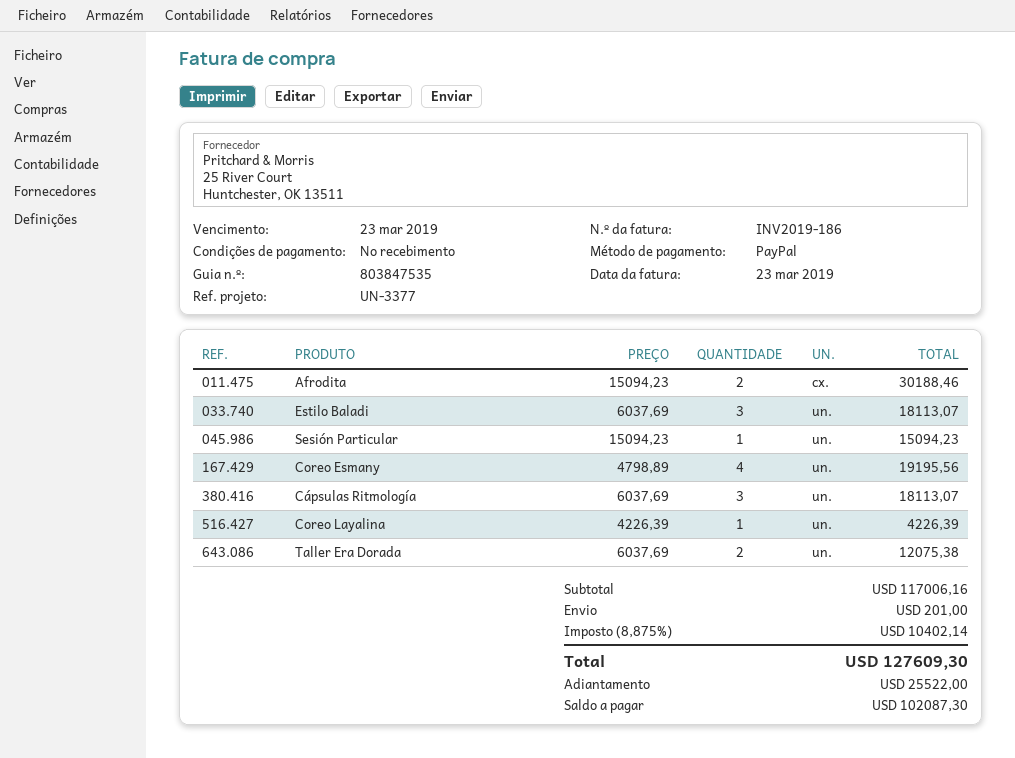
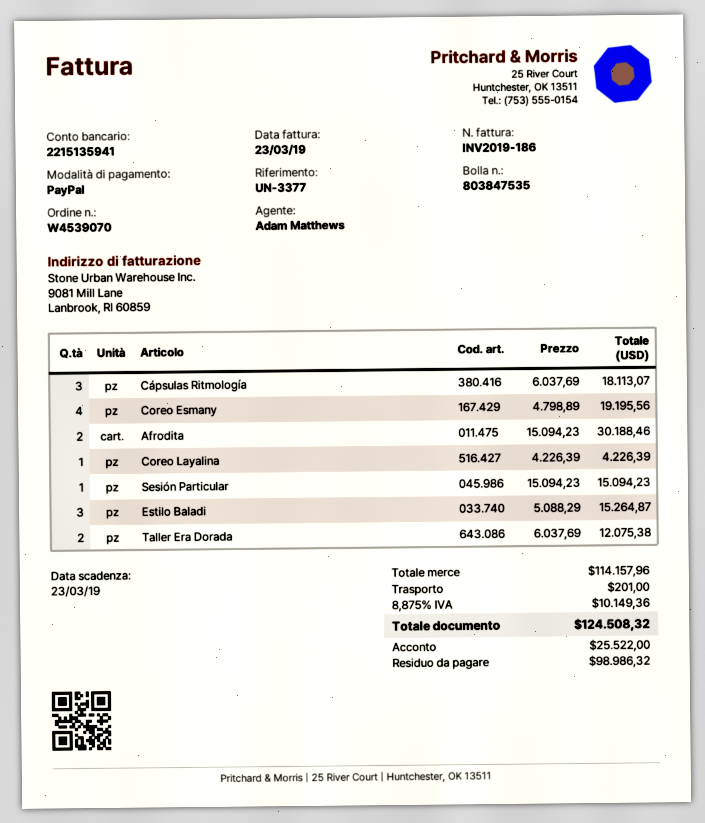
Estilo Baladi: 3 x 6037.69 = 18113.07 -> 3 x 5088.29 = 15264.87
subtotal: 117006.16 -> 114157.96
tax: 8.875% = 10402.14 -> 8.875% = 10149.36
total: 127609.30 -> 124508.32
balance: 102087.30 -> 98986.32

